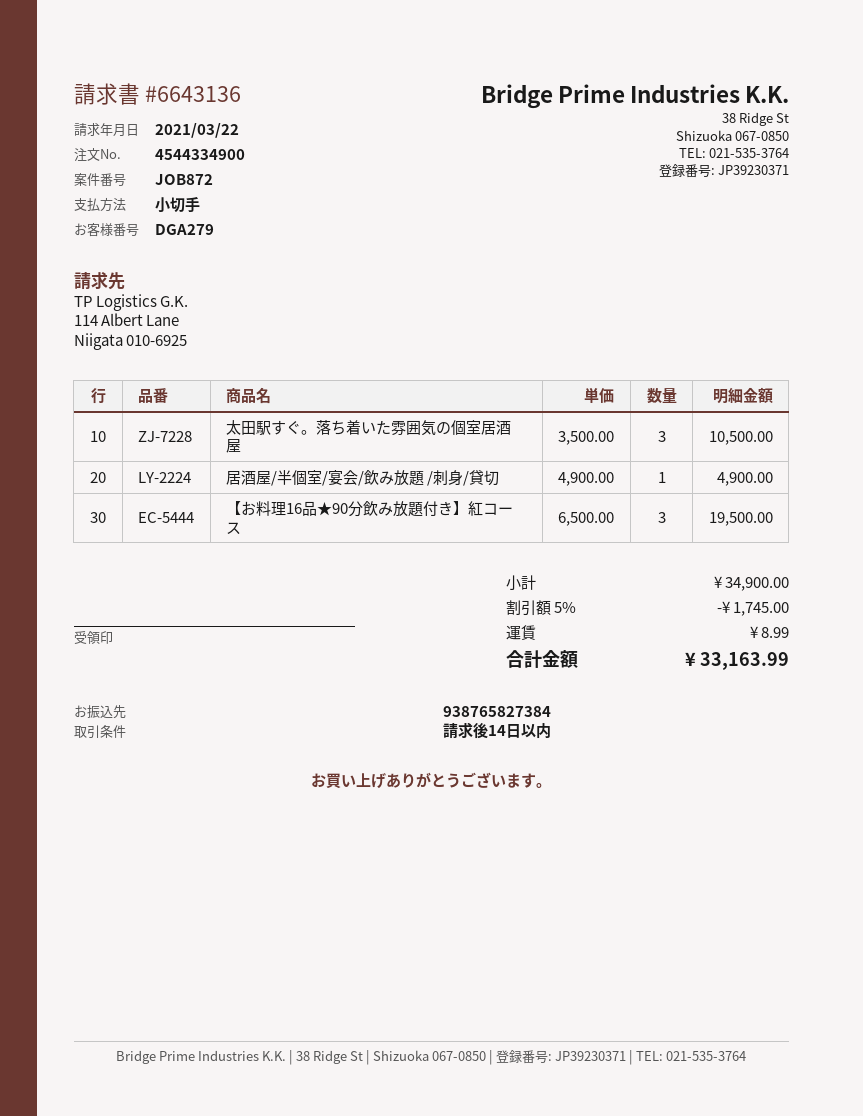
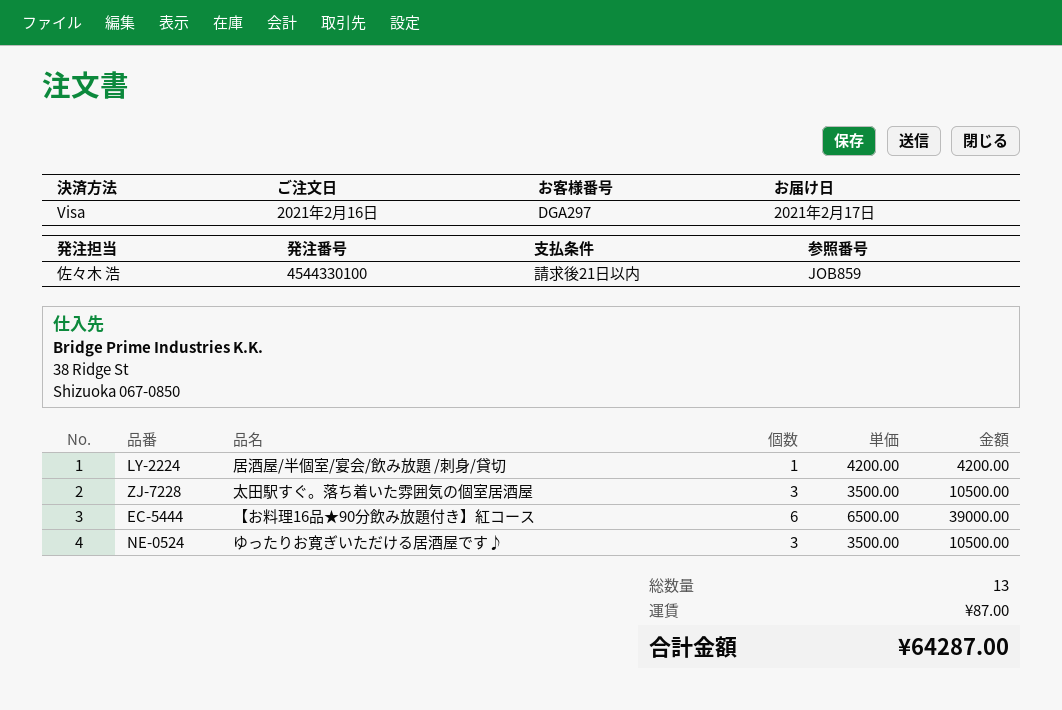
order number: 4544334900 -> 4544330100
payment terms: 14 days -> 21 days
customer number: DGA279 -> DGA297
reference: JOB872 -> JOB859
payment method: cheque -> Visa
居酒屋/半個室/宴会/飲み放題 /刺身/貸切: 1 x 4900.00 = 4900.00 -> 1 x 4200.00 = 4200.00
【お料理16品★90分飲み放題付き】紅コース: 3 x 6500.00 = 19500.00 -> 6 x 6500.00 = 39000.00
ゆったりお寛ぎいただける居酒屋です♪: none -> 3 x 3500.00 = 10500.00
discount: 5% = 1745.00 -> none
shipping: 8.99 -> 87.00
total: 33163.99 -> 64287.00

